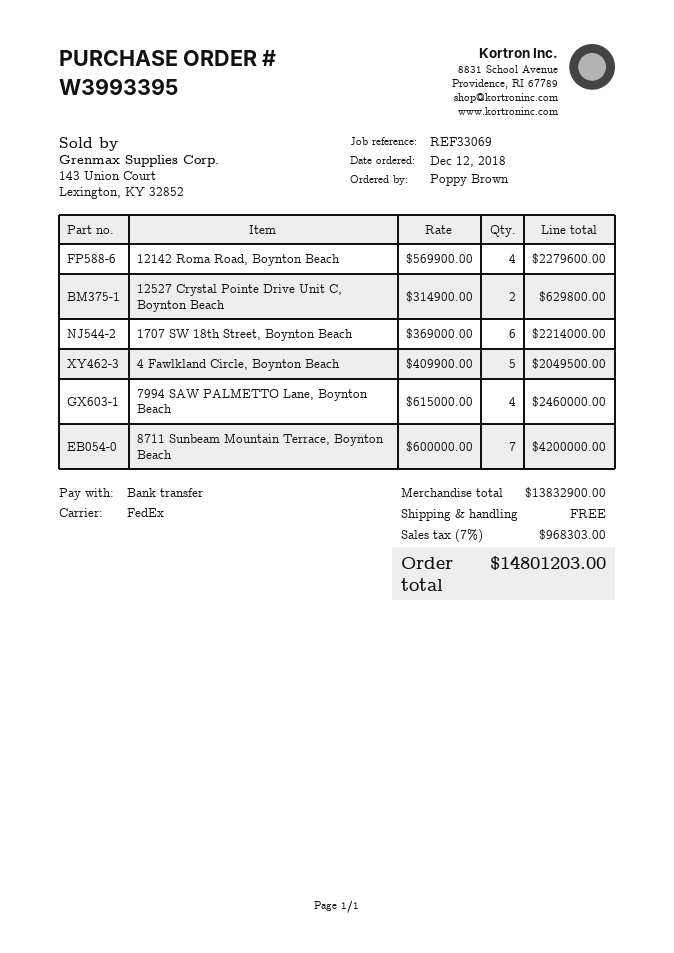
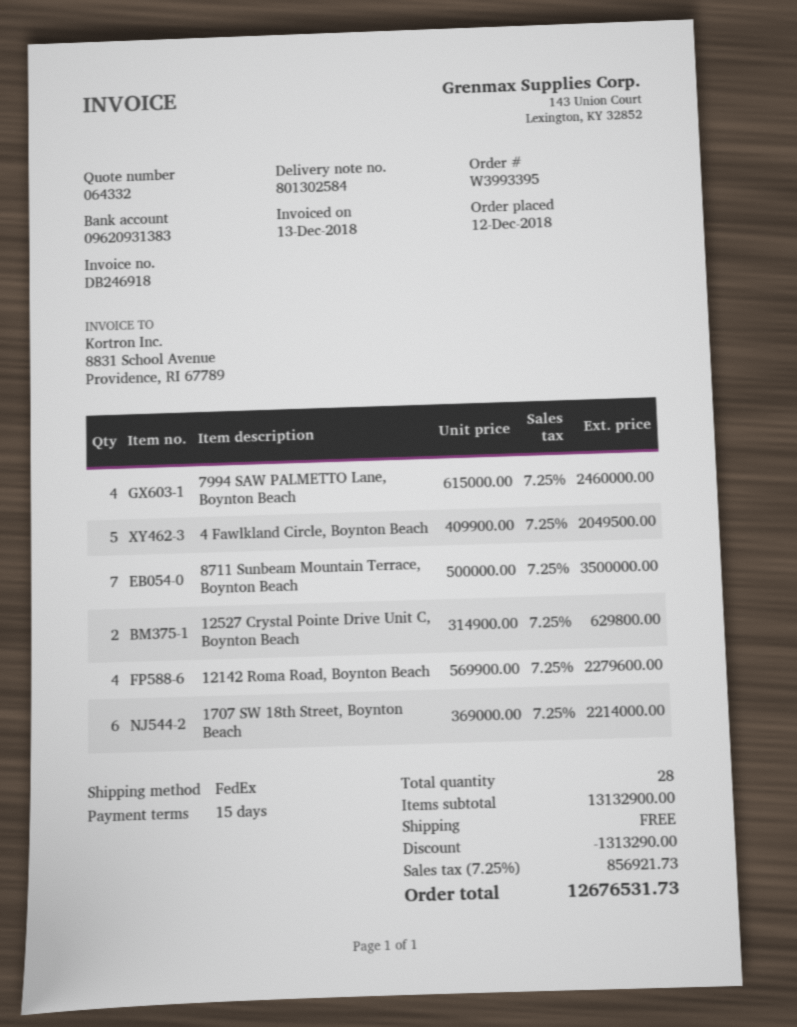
8711 Sunbeam Mountain Terrace, Boynton Beach: 7 x 600000.00 = 4200000.00 -> 7 x 500000.00 = 3500000.00
subtotal: 13832900.00 -> 13132900.00
discount: none -> 1313290.00
tax: 7% = 968303.00 -> 7.25% = 856921.73
total: 14801203.00 -> 12676531.73

